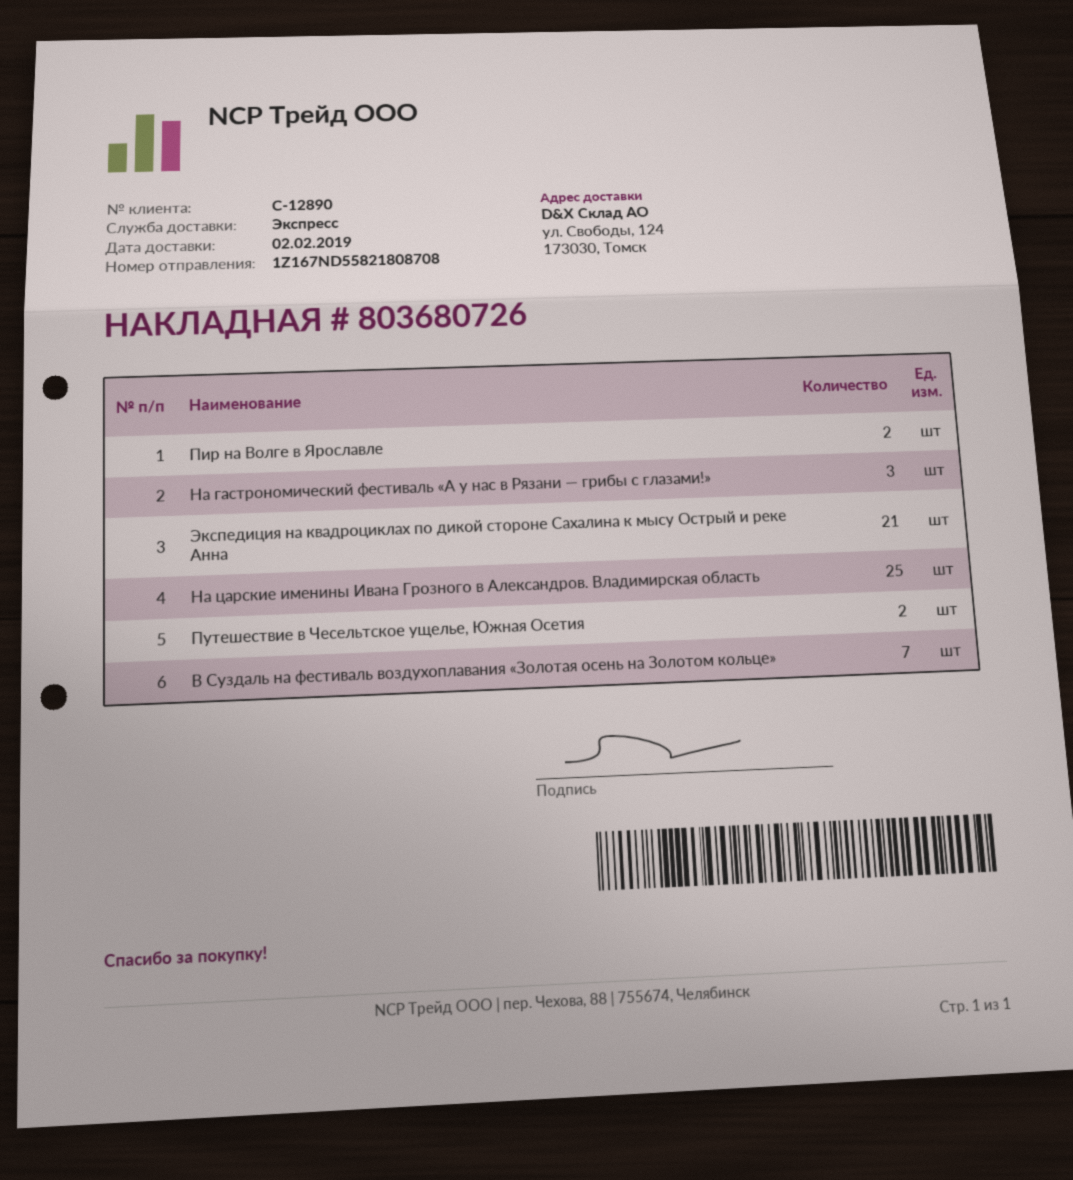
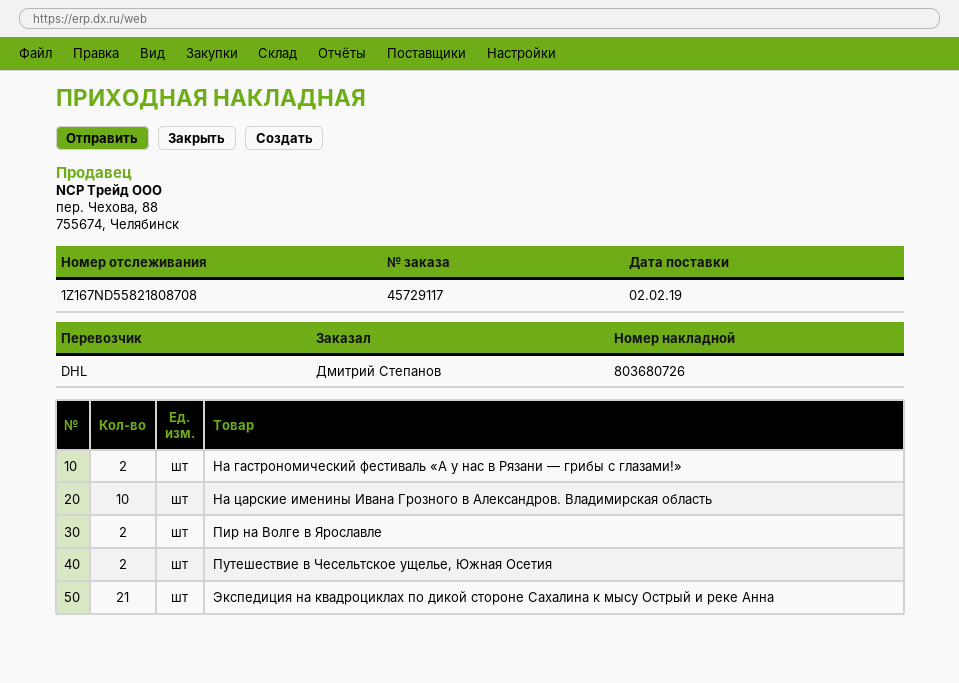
shipping method: express -> DHL
На гастрономический фестиваль «А у нас в Рязани — грибы с глазами!»: 3 -> 2
На царские именины Ивана Грозного в Александров. Владимирская область: 25 -> 10
В Суздаль на фестиваль воздухоплавания «Золотая осень на Золотом кольце»: 7 -> none

